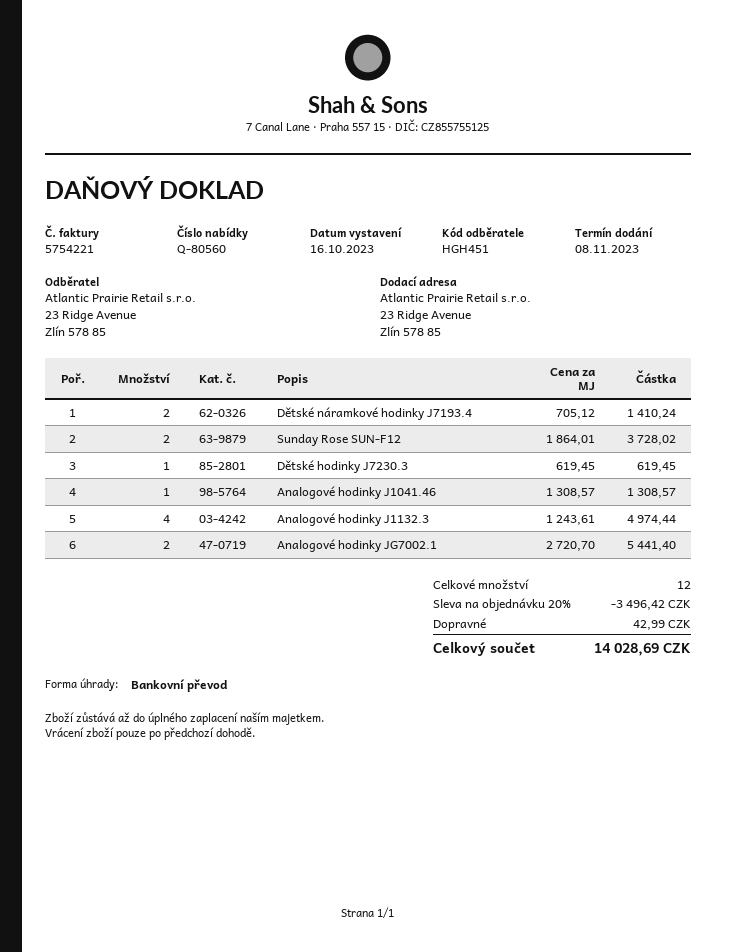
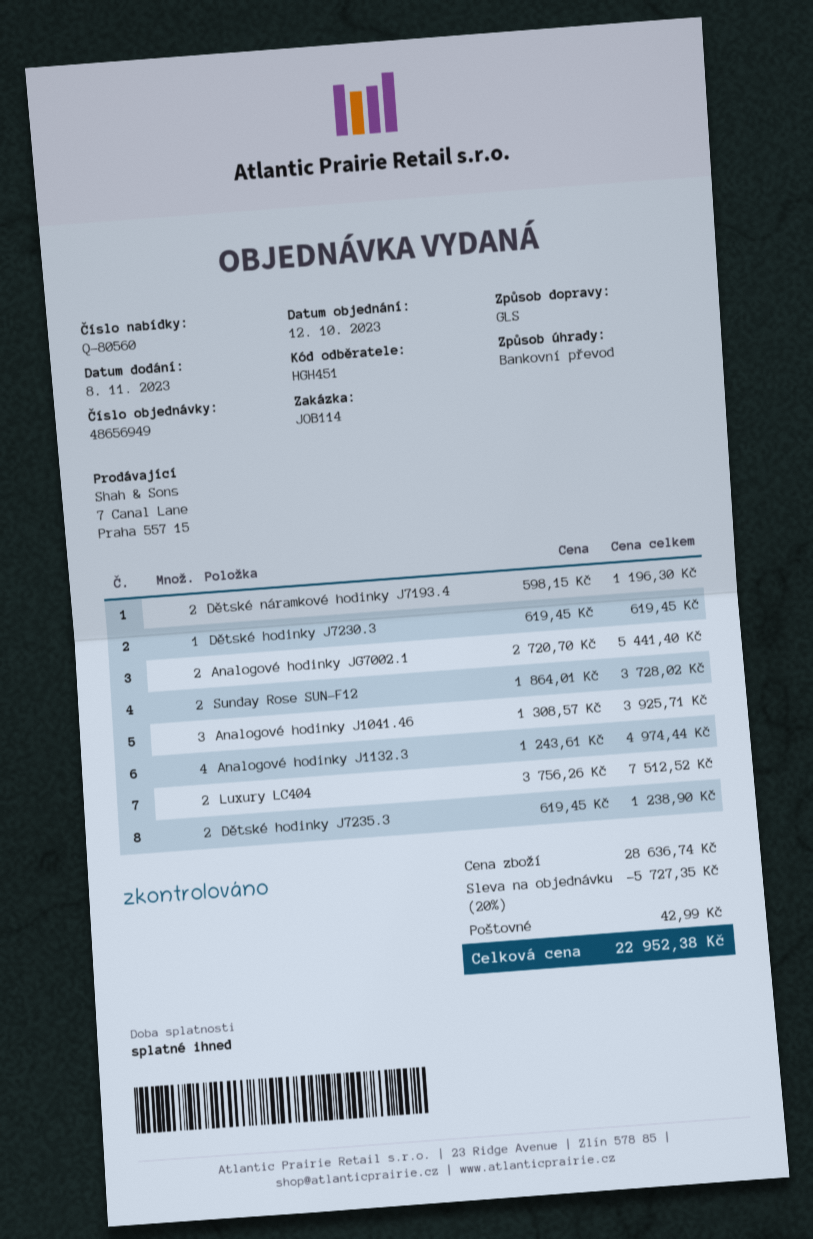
Dětské náramkové hodinky J7193.4: 2 x 705.12 = 1410.24 -> 2 x 598.15 = 1196.30
Analogové hodinky J1041.46: 1 x 1308.57 = 1308.57 -> 3 x 1308.57 = 3925.71
Luxury LC404: none -> 2 x 3756.26 = 7512.52
Dětské hodinky J7235.3: none -> 2 x 619.45 = 1238.90
discount: 20% = 3496.42 -> 20% = 5727.35
total: 14028.69 -> 22952.38

